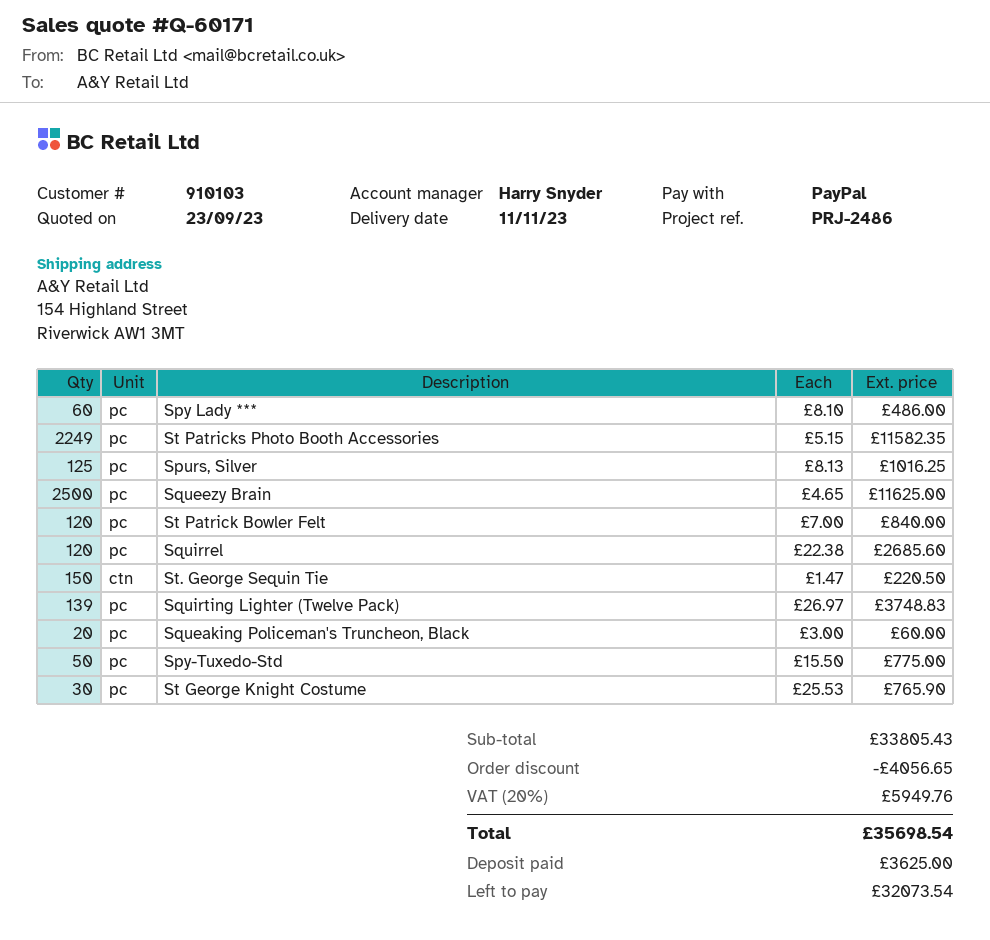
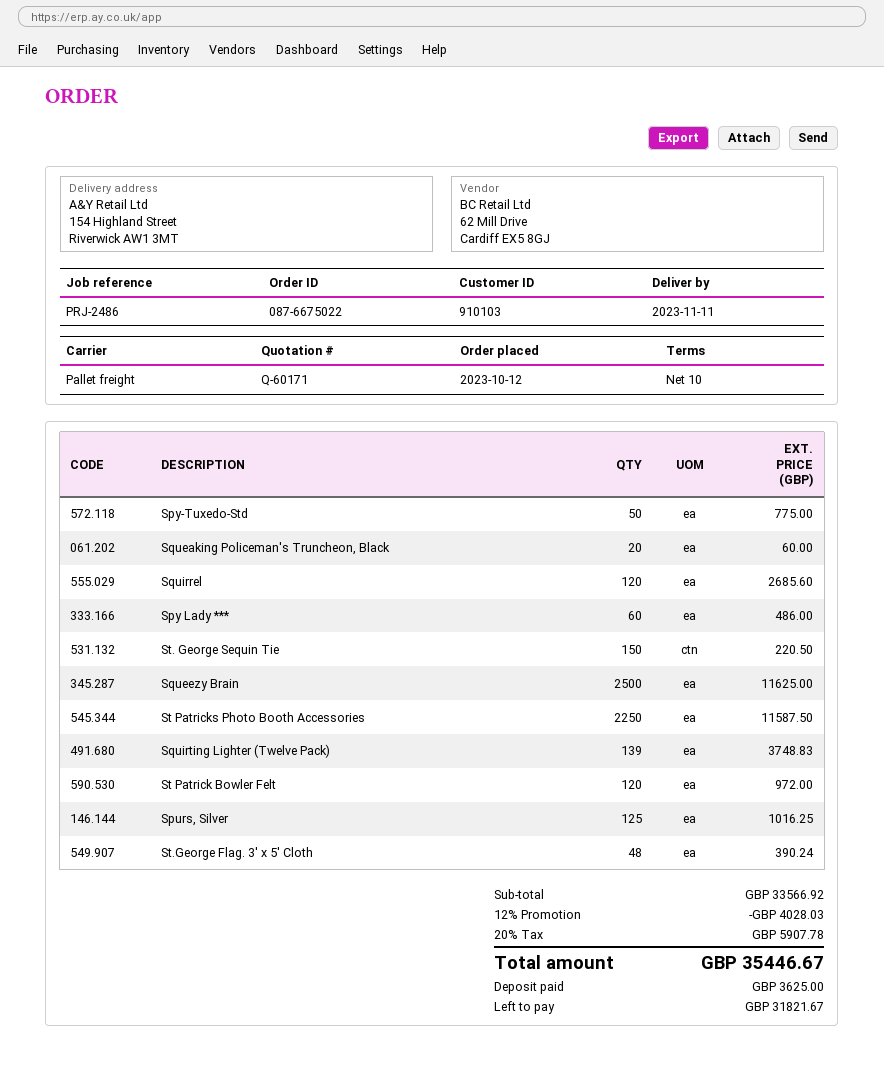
St Patricks Photo Booth Accessories: 2249 for 11582.35 -> 2250 for 11587.50
St Patrick Bowler Felt: 120 for 840.00 -> 120 for 972.00
St George Knight Costume: 30 for 765.90 -> none
St.George Flag. 3' x 5' Cloth: none -> 48 for 390.24
subtotal: 33805.43 -> 33566.92
discount: 4056.65 -> 4028.03
tax: 20% = 5949.76 -> 20% = 5907.78
total: 35698.54 -> 35446.67
balance: 32073.54 -> 31821.67

